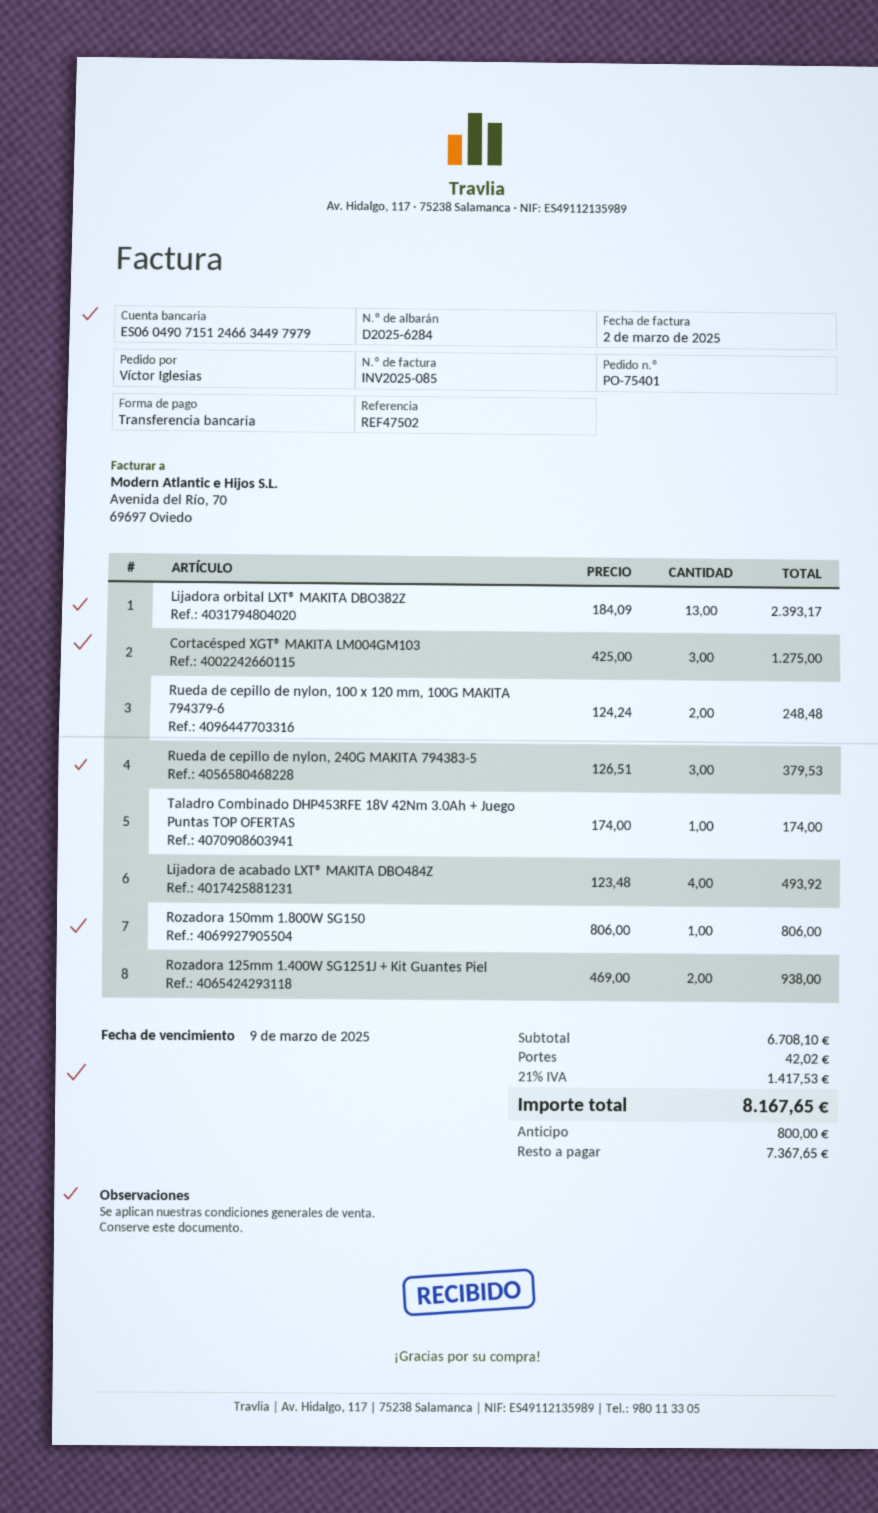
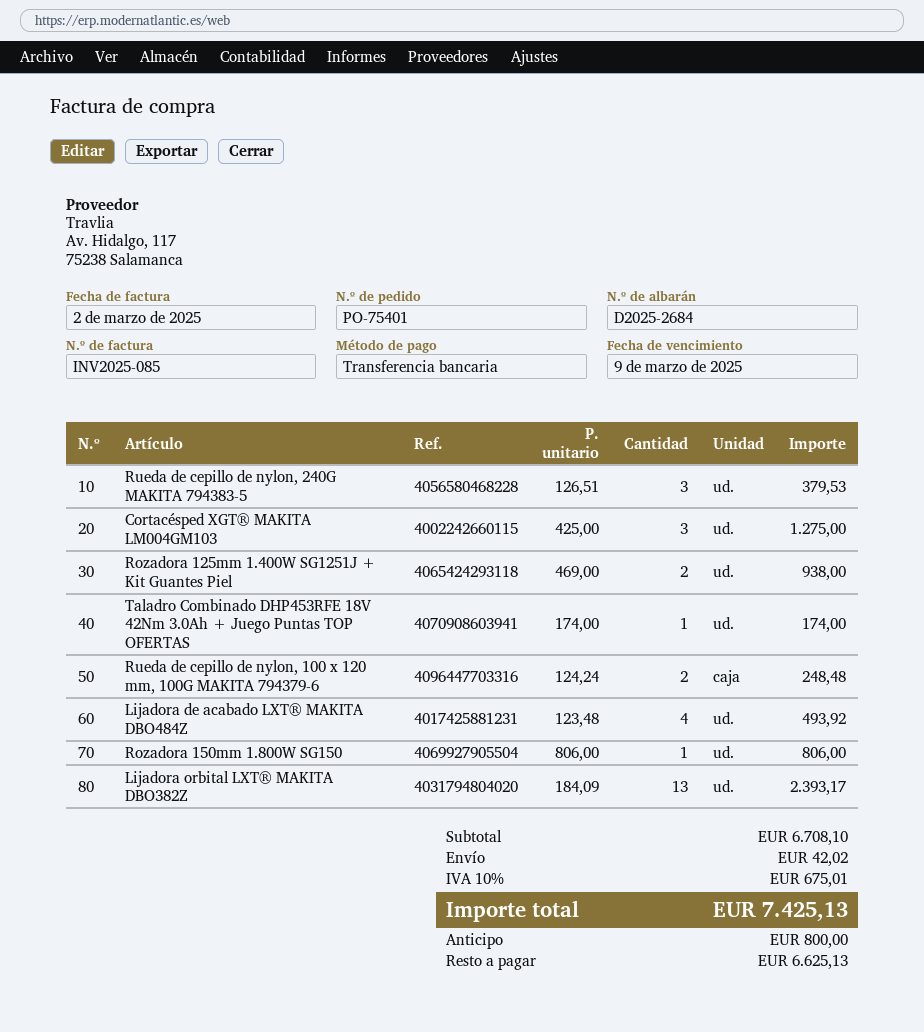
delivery note number: D2025-6284 -> D2025-2684
tax: 21% = 1417.53 -> 10% = 675.01
total: 8167.65 -> 7425.13
balance: 7367.65 -> 6625.13

